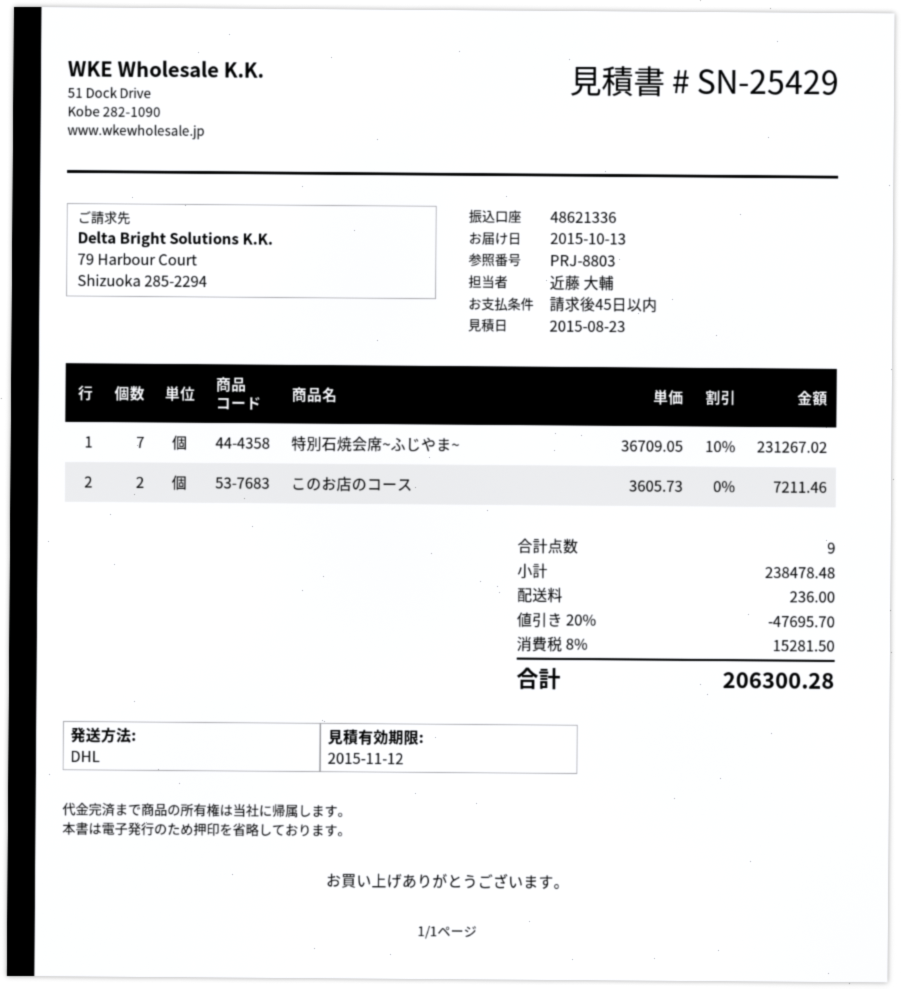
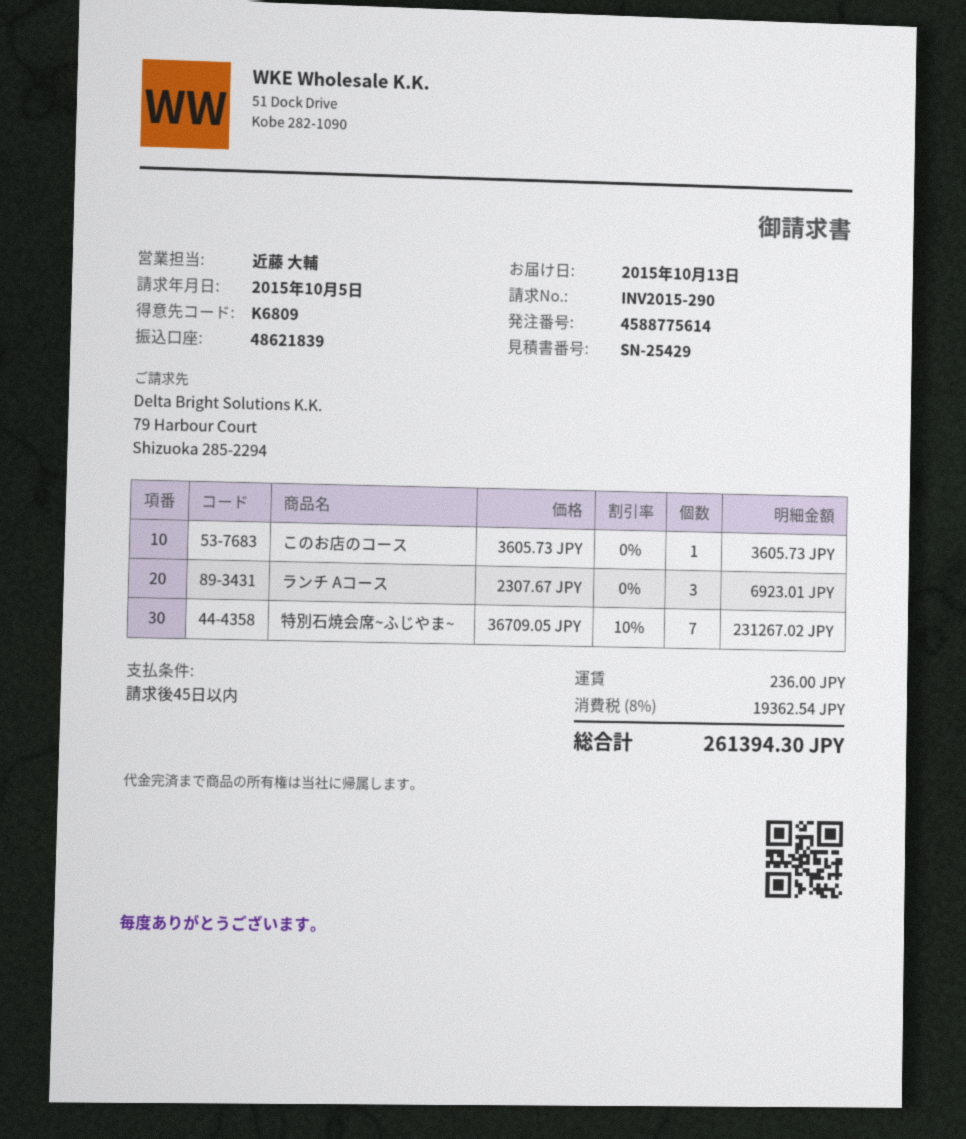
bank account: 48621336 -> 48621839
このお店のコース: 2 x 3605.73 = 7211.46 -> 1 x 3605.73 = 3605.73
ランチ Aコース: none -> 3 x 2307.67 = 6923.01
discount: 20% = 47695.70 -> none
tax: 8% = 15281.50 -> 8% = 19362.54
total: 206300.28 -> 261394.30

